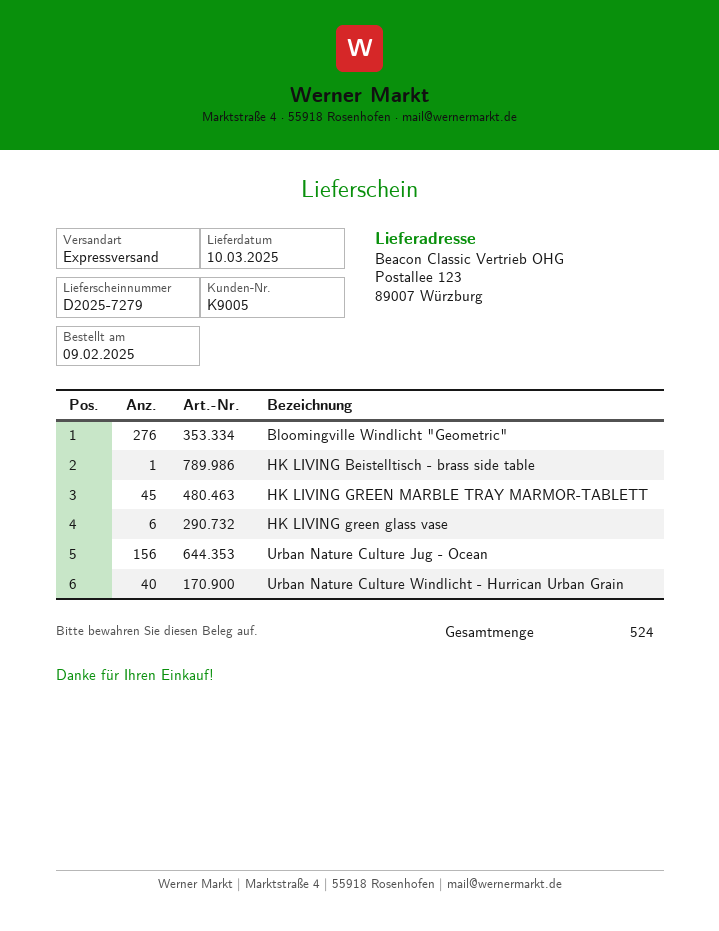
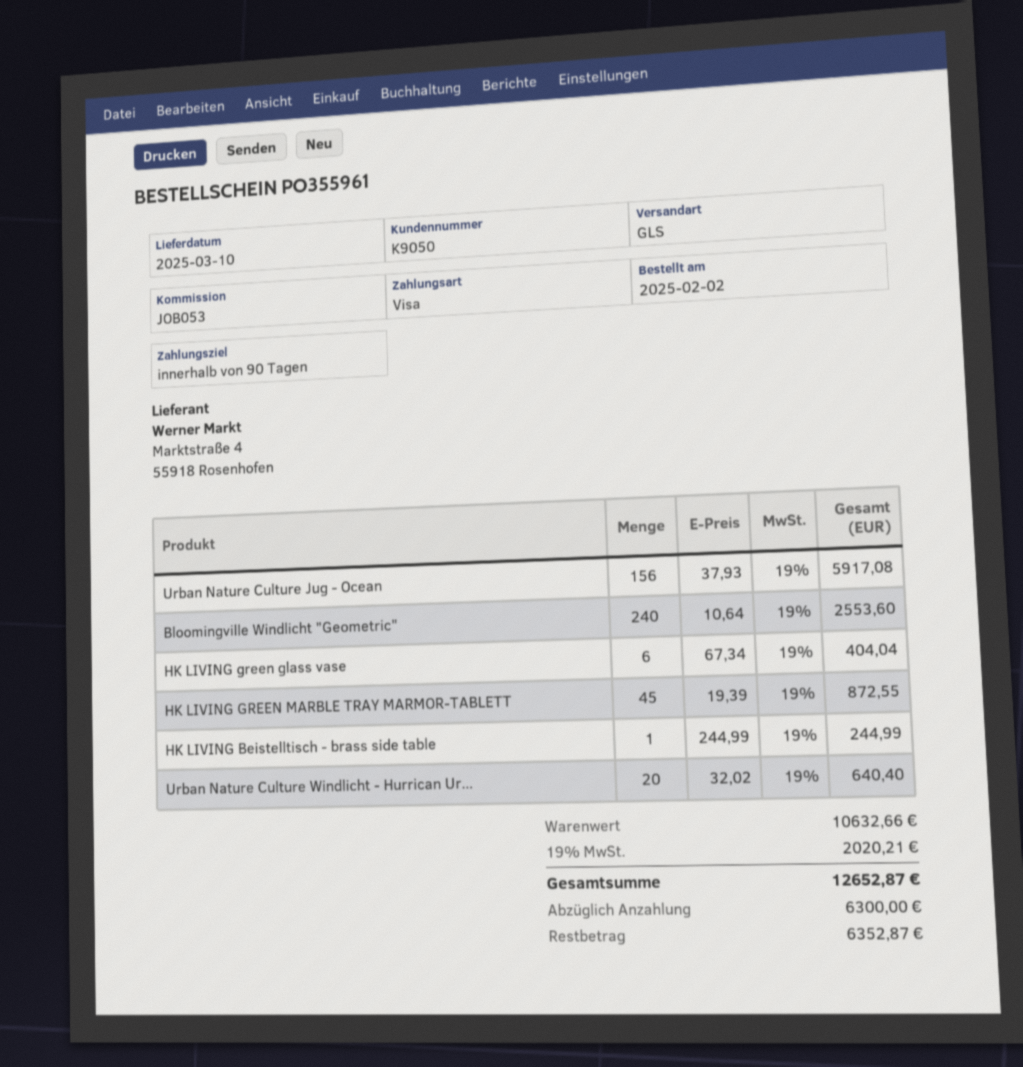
order date: 2025-02-09 -> 2025-02-02
customer number: K9005 -> K9050
shipping method: express -> GLS
Bloomingville Windlicht "Geometric": 276 -> 240
Urban Nature Culture Windlicht - Hurrican Urban Grain: 40 -> 20

